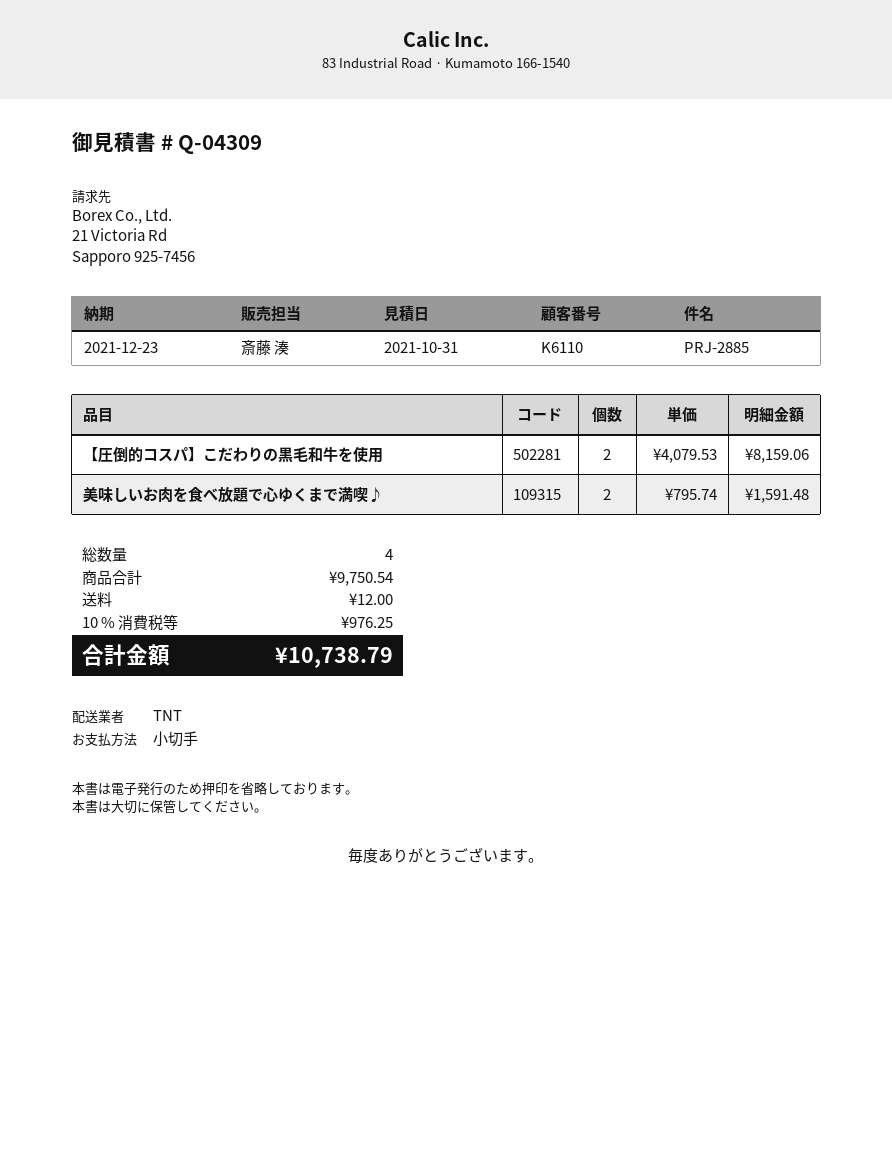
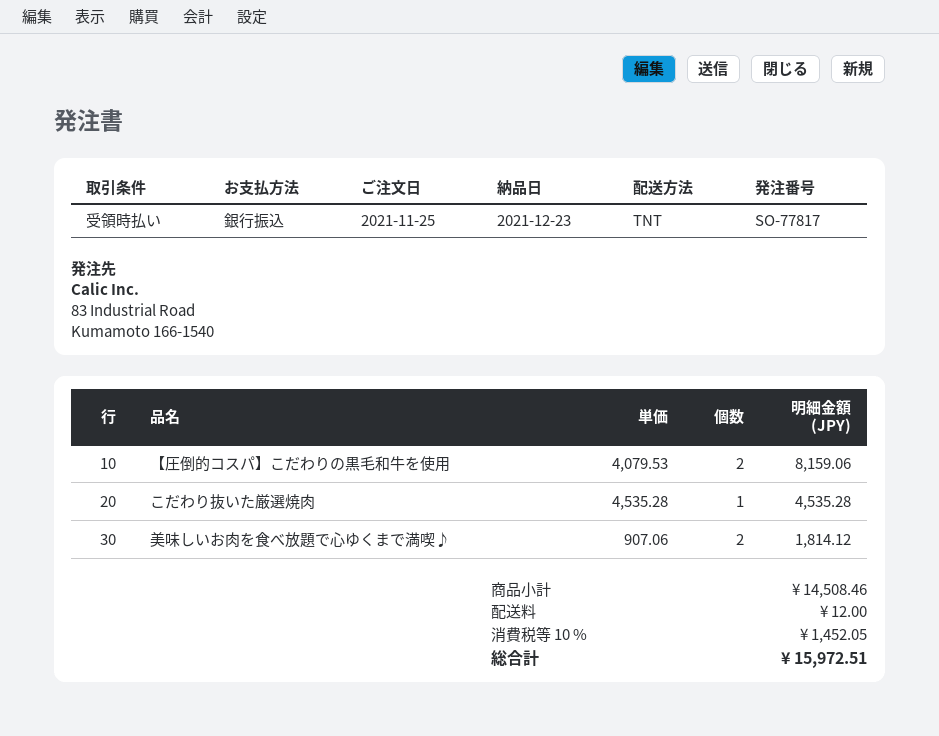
payment method: cheque -> bank transfer
美味しいお肉を食べ放題で心ゆくまで満喫♪: 2 x 795.74 = 1591.48 -> 2 x 907.06 = 1814.12
こだわり抜いた厳選焼肉: none -> 1 x 4535.28 = 4535.28
subtotal: 9750.54 -> 14508.46
tax: 10% = 976.25 -> 10% = 1452.05
total: 10738.79 -> 15972.51

